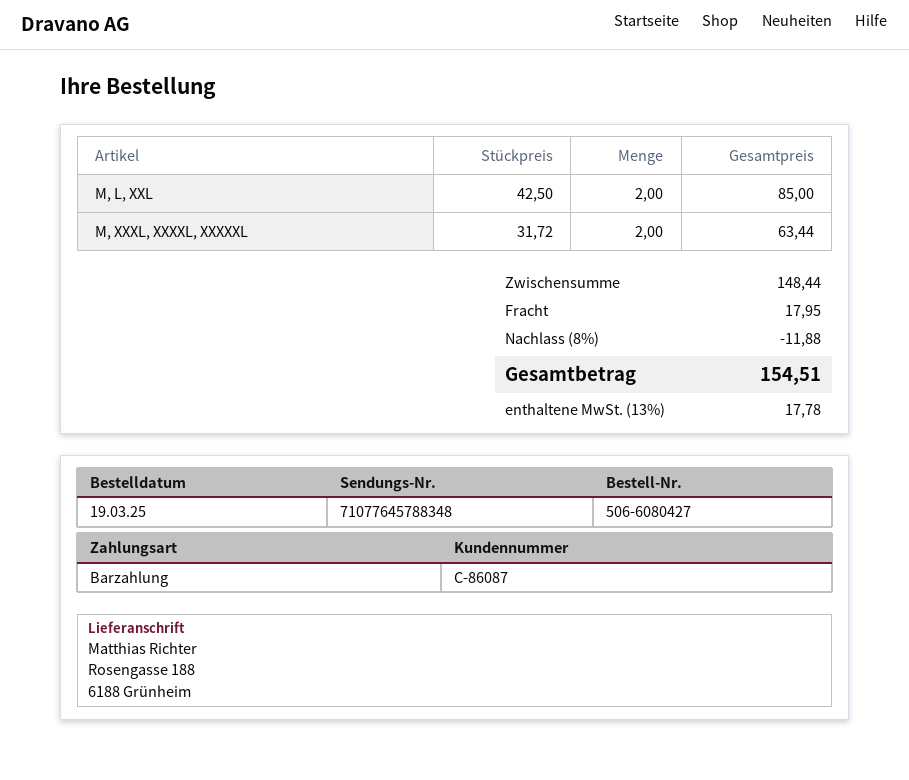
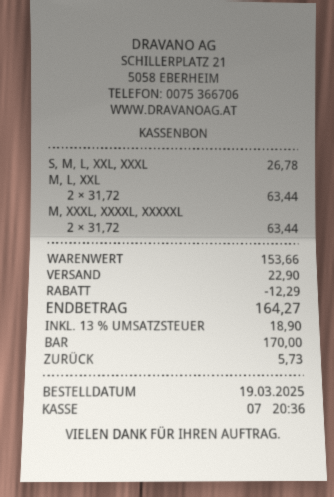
M, L, XXL: 2 x 42.50 = 85.00 -> 2 x 31.72 = 63.44
S, M, L, XXL, XXXL: none -> 1 x 26.78 = 26.78
subtotal: 148.44 -> 153.66
discount: 11.88 -> 12.29
shipping: 17.95 -> 22.90
tax: 13% = 17.78 -> 13% = 18.90
total: 154.51 -> 164.27

